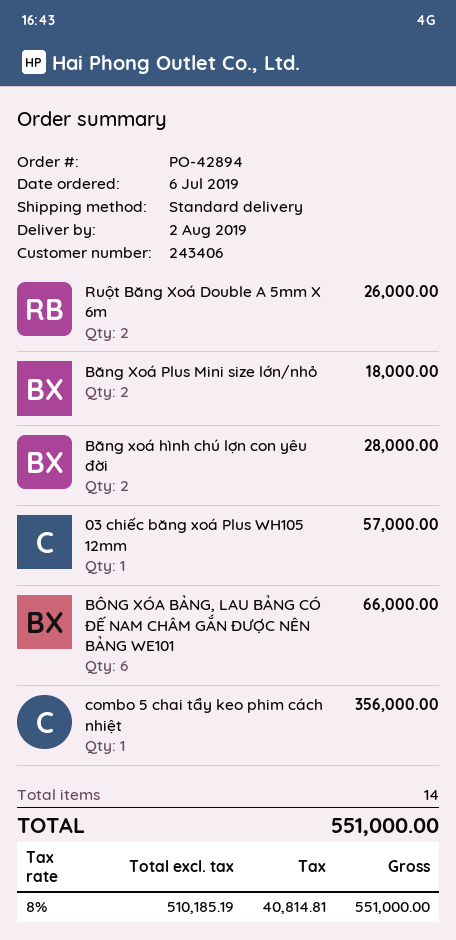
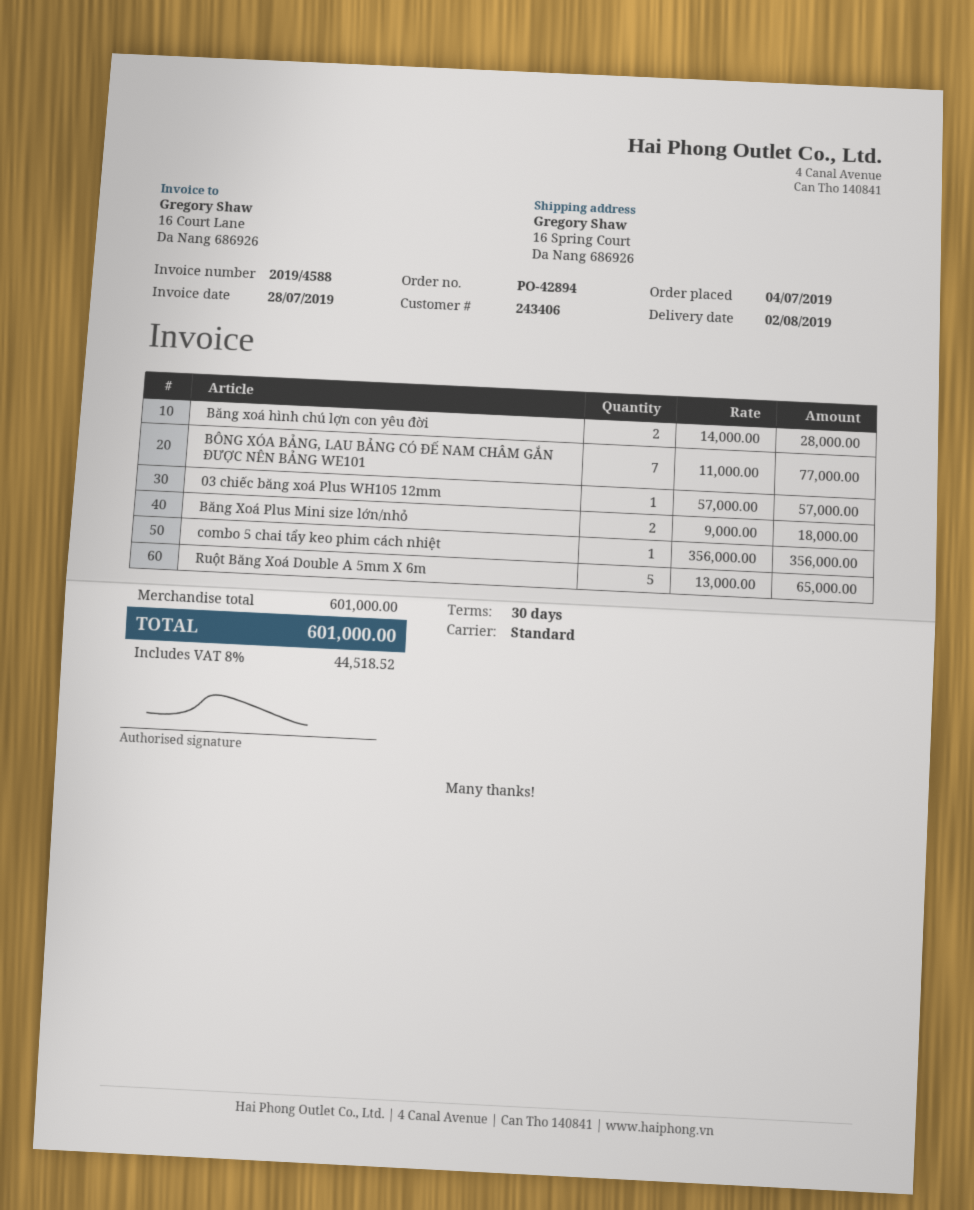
order date: 2019-07-06 -> 2019-07-04
Ruột Băng Xoá Double A 5mm X 6m: 2 for 26000.00 -> 5 for 65000.00
BÔNG XÓA BẢNG, LAU BẢNG CÓ ĐẾ NAM CHÂM GẮN ĐƯỢC NÊN BẢNG WE101: 6 for 66000.00 -> 7 for 77000.00
tax: 8% = 40814.81 -> 8% = 44518.52
total: 551000.00 -> 601000.00

